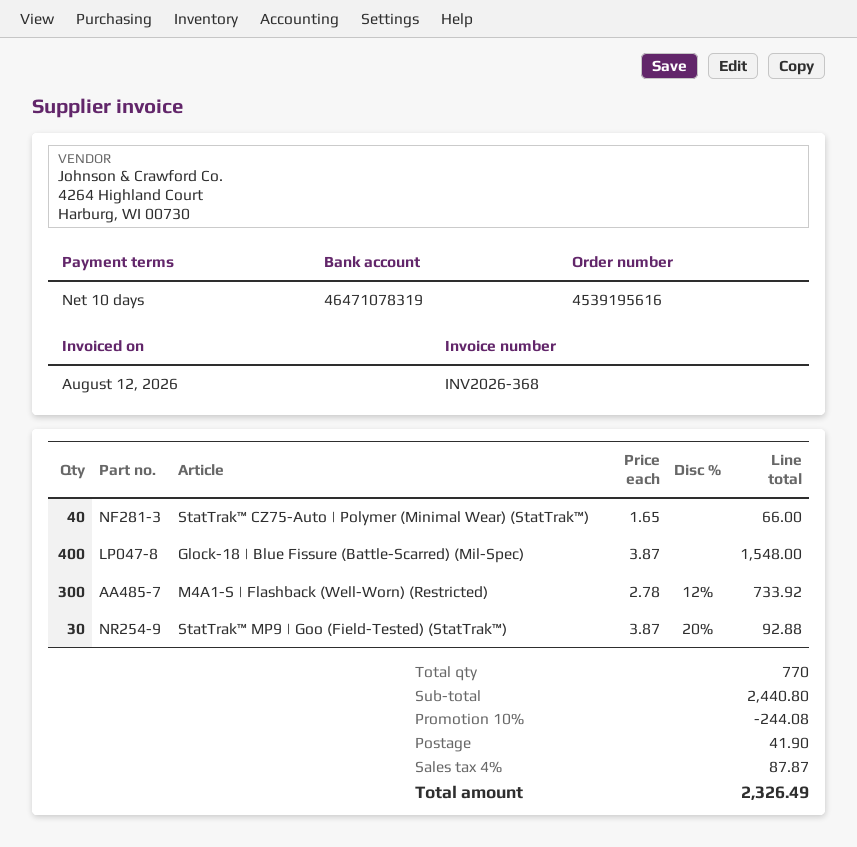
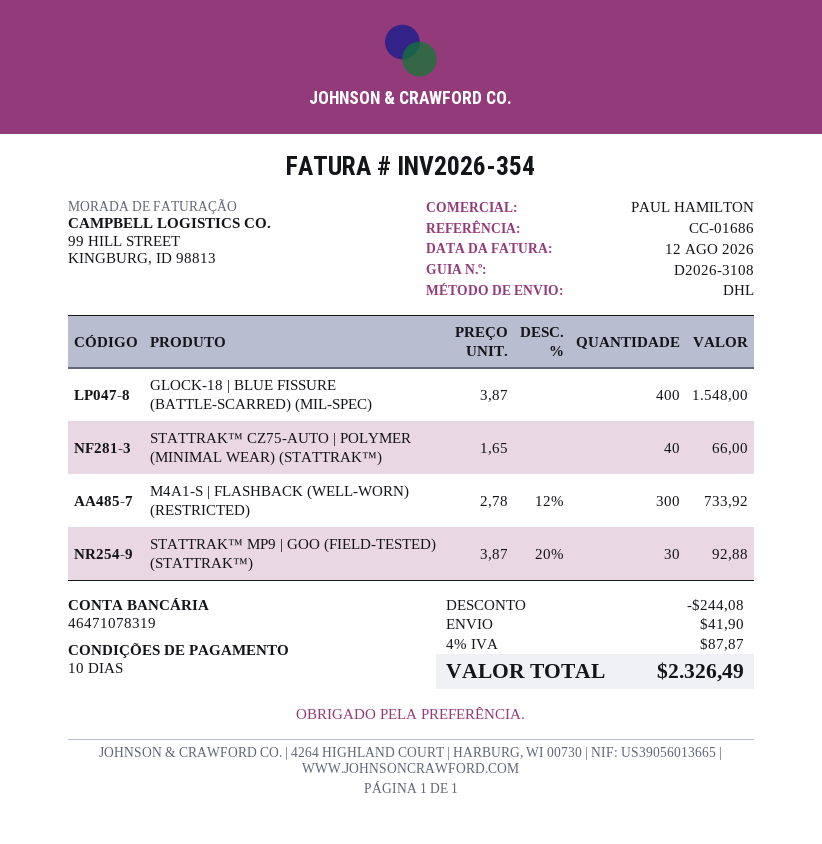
invoice number: INV2026-368 -> INV2026-354

